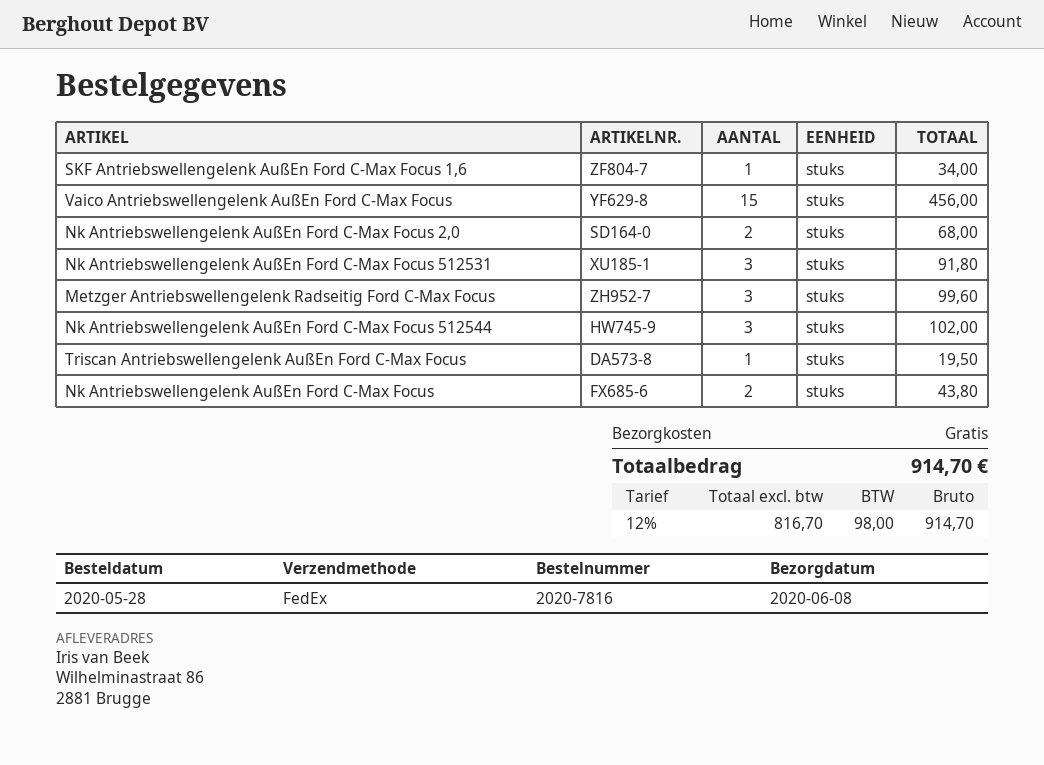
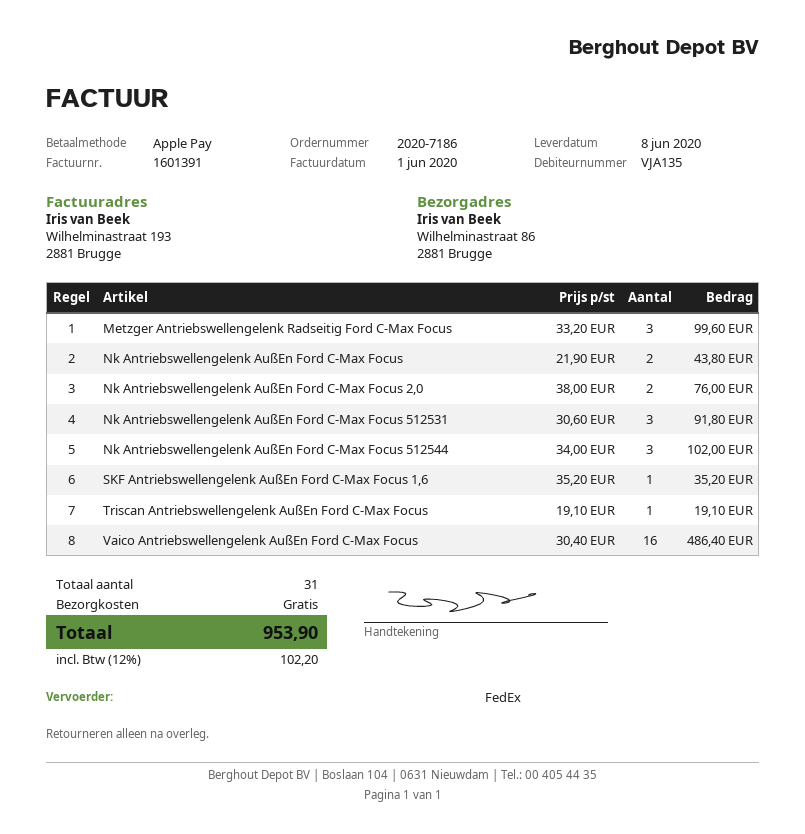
order number: 2020-7816 -> 2020-7186
SKF Antriebswellengelenk AußEn Ford C-Max Focus 1,6: 1 for 34.00 -> 1 for 35.20
Vaico Antriebswellengelenk AußEn Ford C-Max Focus: 15 for 456.00 -> 16 for 486.40
Nk Antriebswellengelenk AußEn Ford C-Max Focus 2,0: 2 for 68.00 -> 2 for 76.00
Triscan Antriebswellengelenk AußEn Ford C-Max Focus: 1 for 19.50 -> 1 for 19.10
tax: 12% = 98.00 -> 12% = 102.20
total: 914.70 -> 953.90

